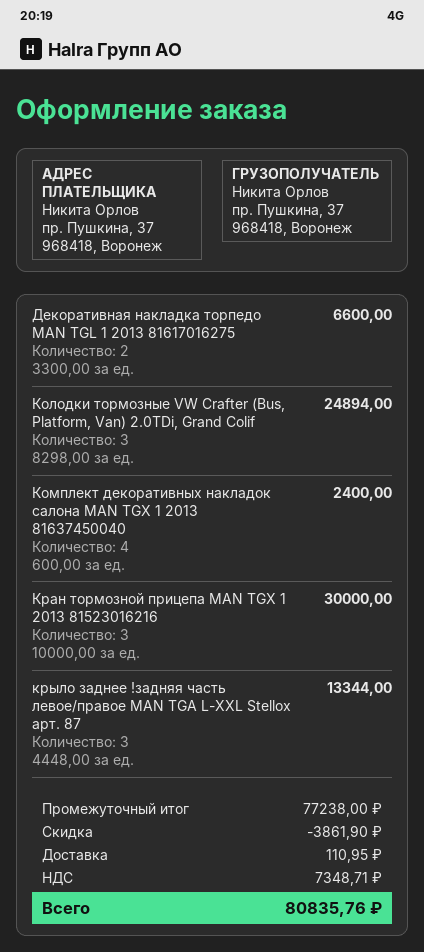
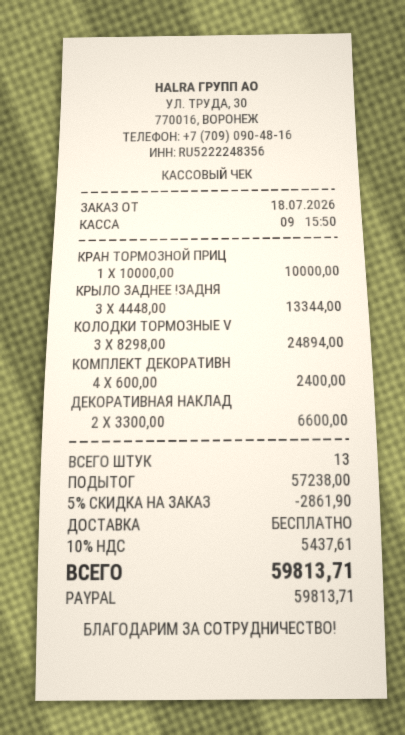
Кран тормозной прицепа MAN TGX 1 2013 81523016216: 3 x 10000.00 = 30000.00 -> 1 x 10000.00 = 10000.00
subtotal: 77238.00 -> 57238.00
discount: 3861.90 -> 2861.90
shipping: 110.95 -> 0.00
tax: 7348.71 -> 5437.61
total: 80835.76 -> 59813.71

